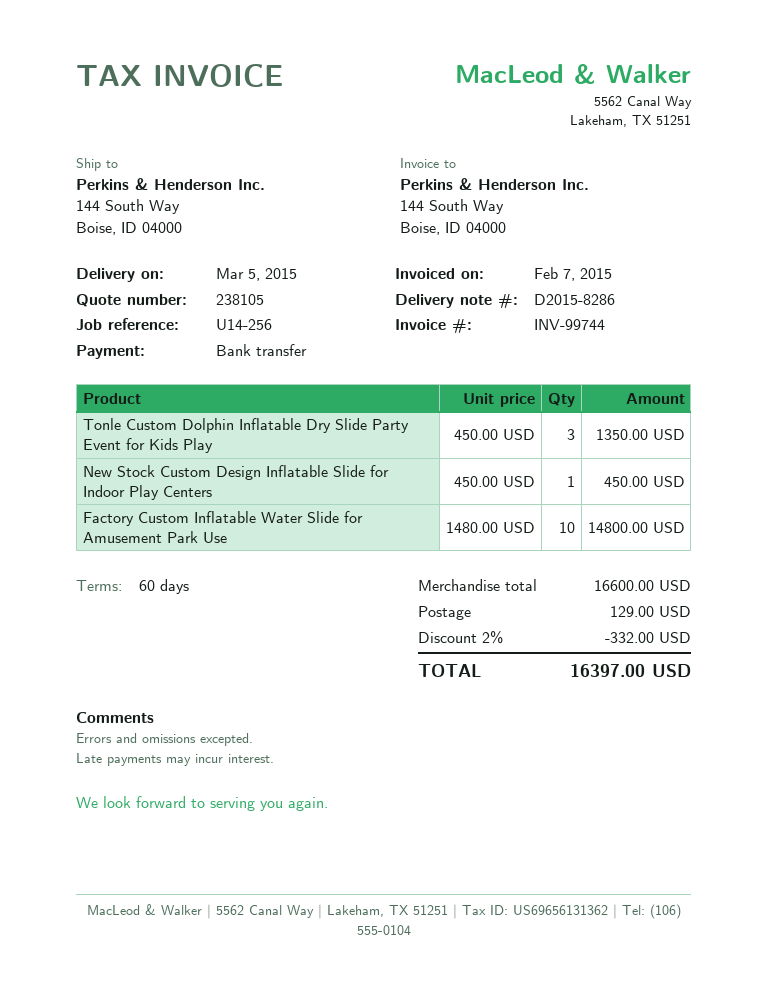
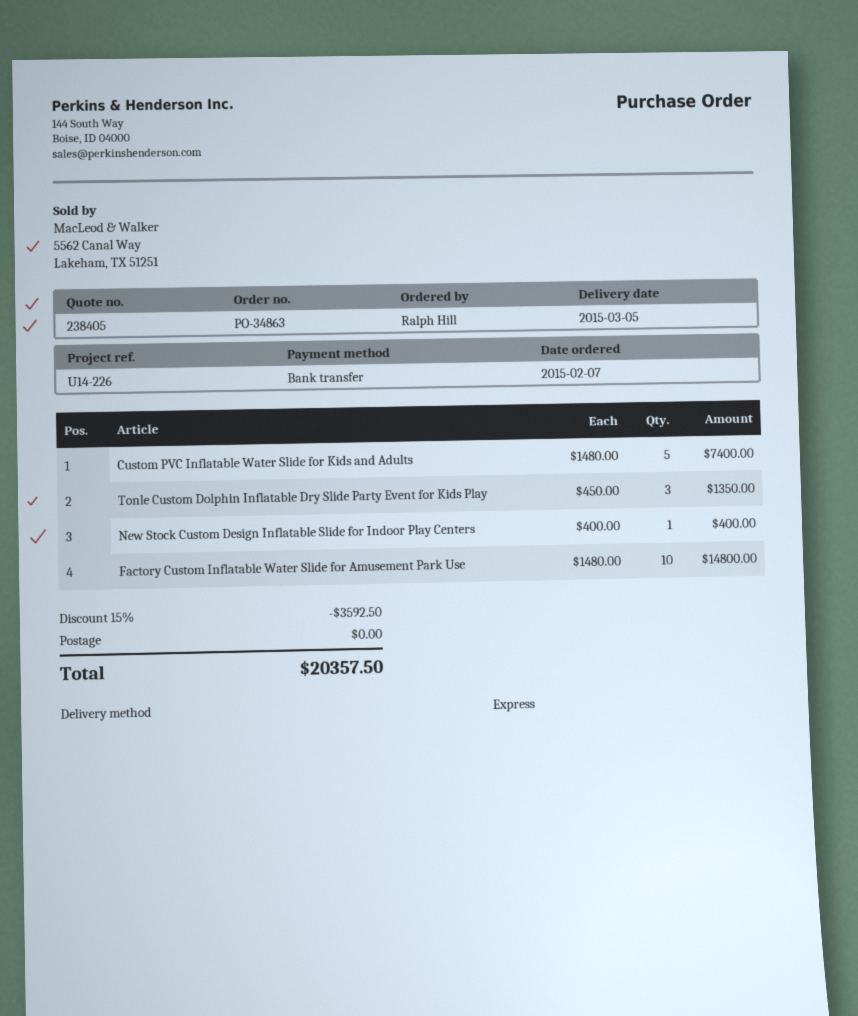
quote number: 238105 -> 238405
reference: U14-256 -> U14-226
New Stock Custom Design Inflatable Slide for Indoor Play Centers: 1 x 450.00 = 450.00 -> 1 x 400.00 = 400.00
Custom PVC Inflatable Water Slide for Kids and Adults: none -> 5 x 1480.00 = 7400.00
discount: 2% = 332.00 -> 15% = 3592.50
shipping: 129.00 -> 0.00
total: 16397.00 -> 20357.50

